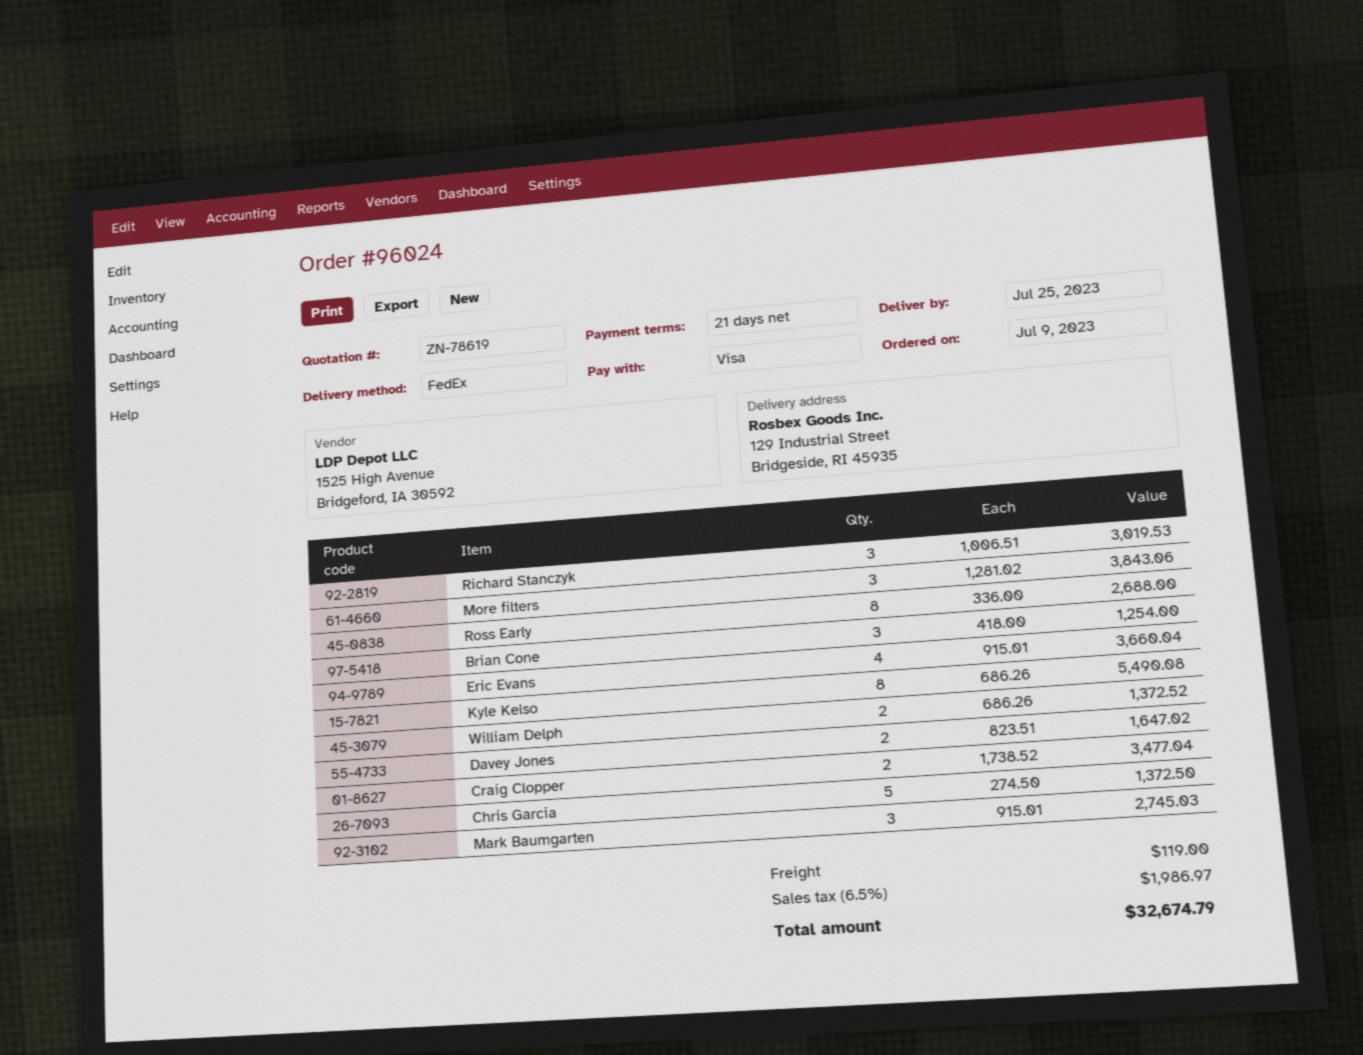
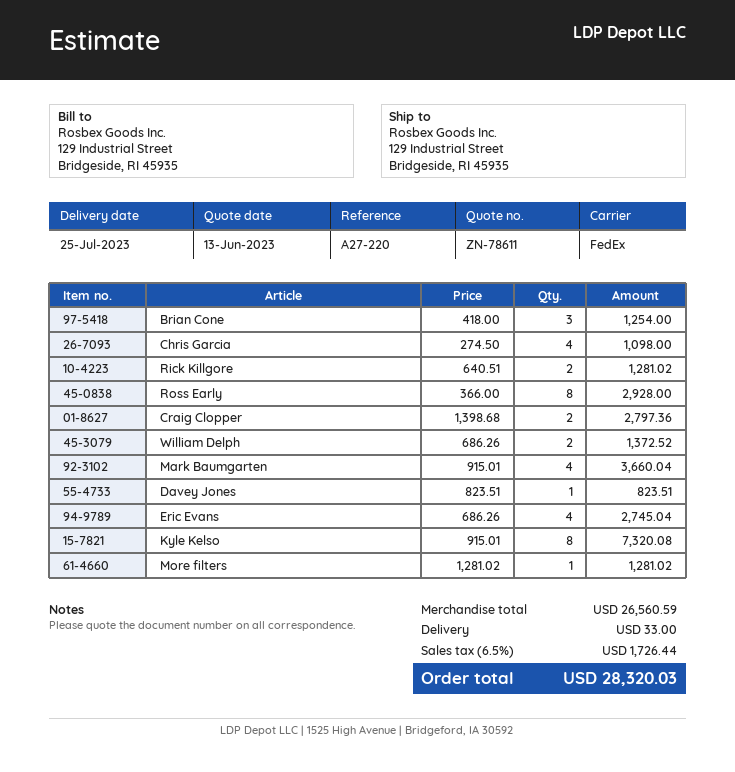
quote number: ZN-78619 -> ZN-78611
Richard Stanczyk: 3 x 1006.51 = 3019.53 -> none
More filters: 3 x 1281.02 = 3843.06 -> 1 x 1281.02 = 1281.02
Ross Early: 8 x 336.00 = 2688.00 -> 8 x 366.00 = 2928.00
Eric Evans: 4 x 915.01 = 3660.04 -> 4 x 686.26 = 2745.04
Kyle Kelso: 8 x 686.26 = 5490.08 -> 8 x 915.01 = 7320.08
Davey Jones: 2 x 823.51 = 1647.02 -> 1 x 823.51 = 823.51
Craig Clopper: 2 x 1738.52 = 3477.04 -> 2 x 1398.68 = 2797.36
Chris Garcia: 5 x 274.50 = 1372.50 -> 4 x 274.50 = 1098.00
Mark Baumgarten: 3 x 915.01 = 2745.03 -> 4 x 915.01 = 3660.04
Rick Killgore: none -> 2 x 640.51 = 1281.02
shipping: 119.00 -> 33.00
tax: 6.5% = 1986.97 -> 6.5% = 1726.44
total: 32674.79 -> 28320.03

